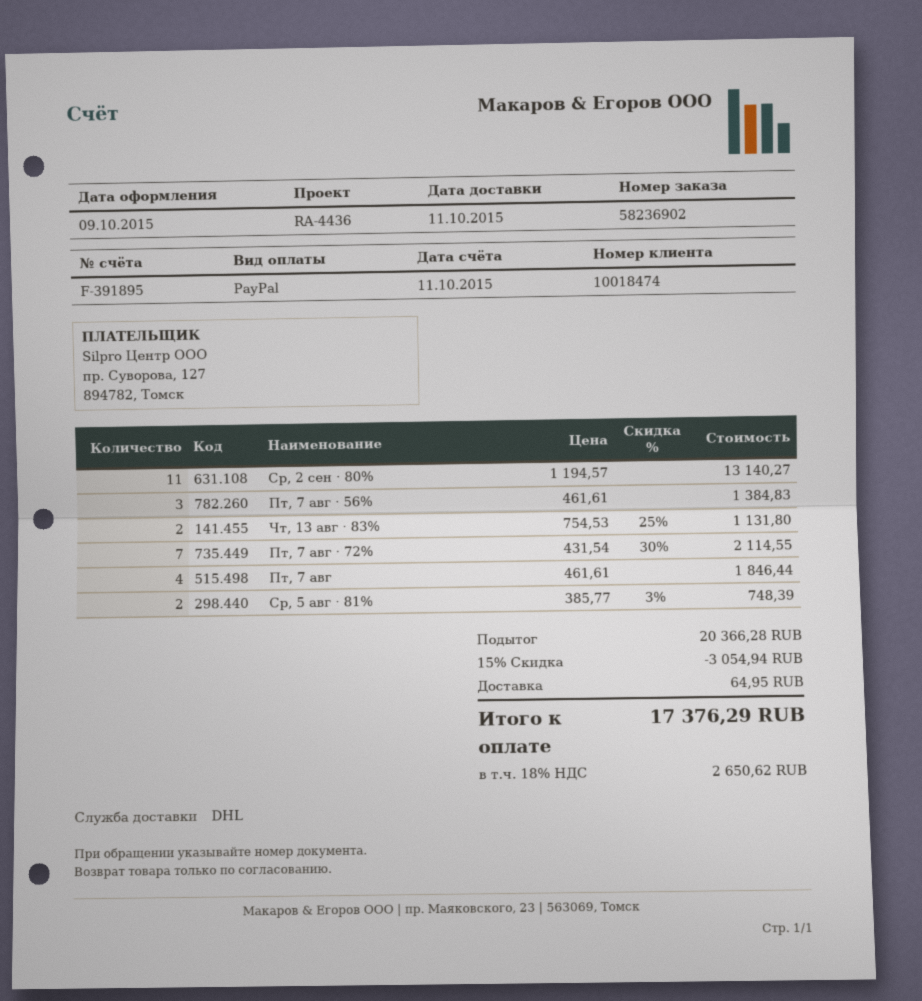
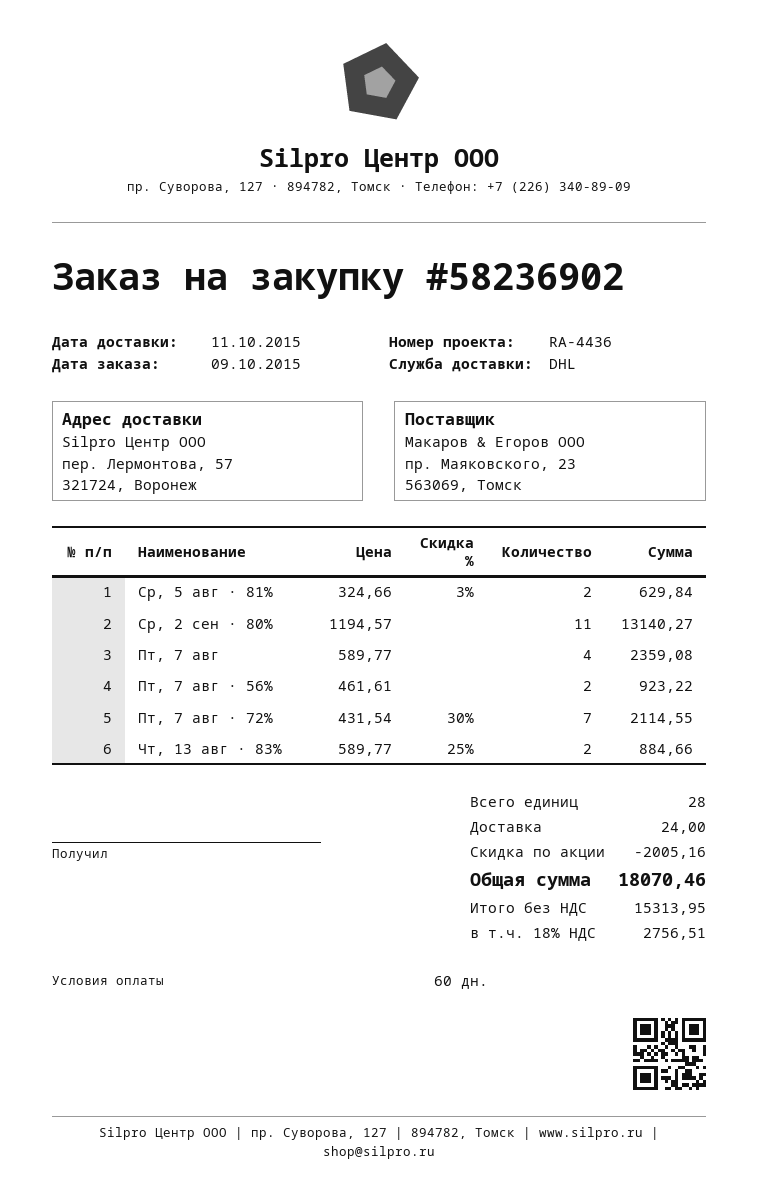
Пт, 7 авг · 56%: 3 x 461.61 = 1384.83 -> 2 x 461.61 = 923.22
Чт, 13 авг · 83%: 2 x 754.53 - 25% = 1131.80 -> 2 x 589.77 - 25% = 884.66
Пт, 7 авг: 4 x 461.61 = 1846.44 -> 4 x 589.77 = 2359.08
Ср, 5 авг · 81%: 2 x 385.77 - 3% = 748.39 -> 2 x 324.66 - 3% = 629.84
discount: 3054.94 -> 2005.16
shipping: 64.95 -> 24.00
tax: 18% = 2650.62 -> 18% = 2756.51
total: 17376.29 -> 18070.46

